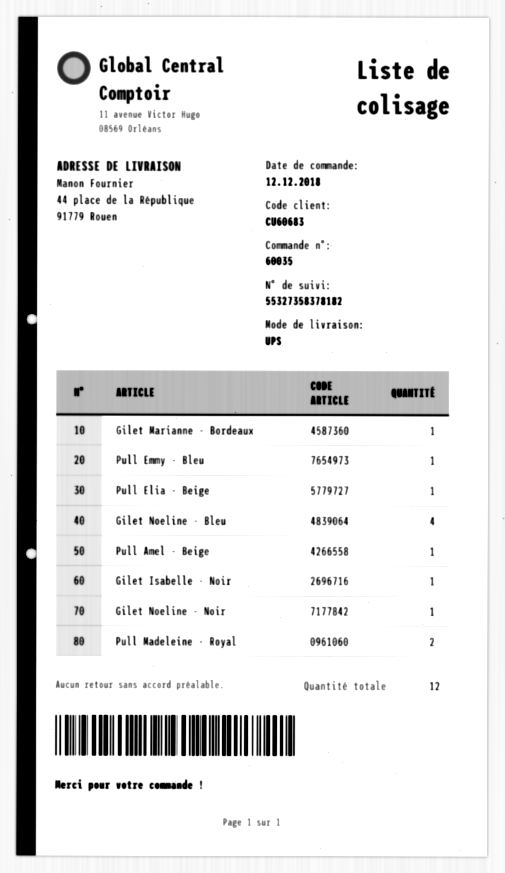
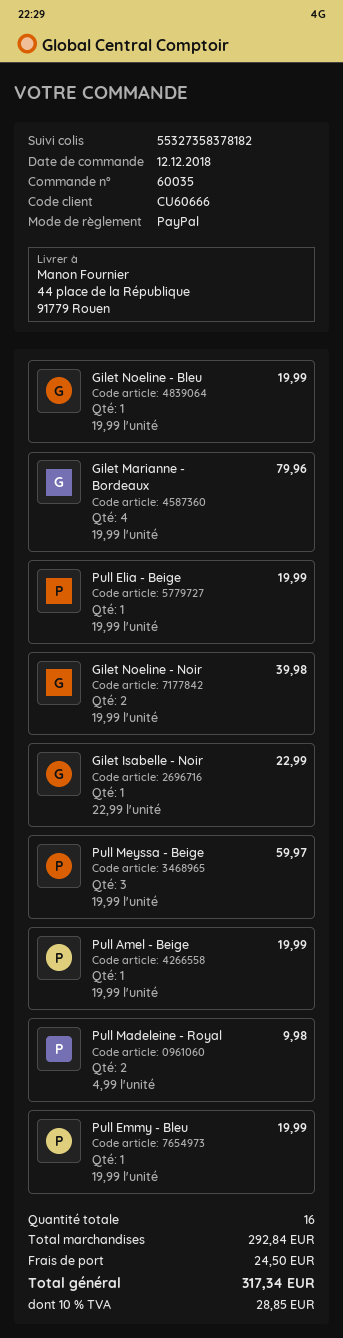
customer number: CU60683 -> CU60666
Gilet Marianne - Bordeaux: 1 -> 4
Gilet Noeline - Bleu: 4 -> 1
Gilet Noeline - Noir: 1 -> 2
Pull Meyssa - Beige: none -> 3
total quantity: 12 -> 16

